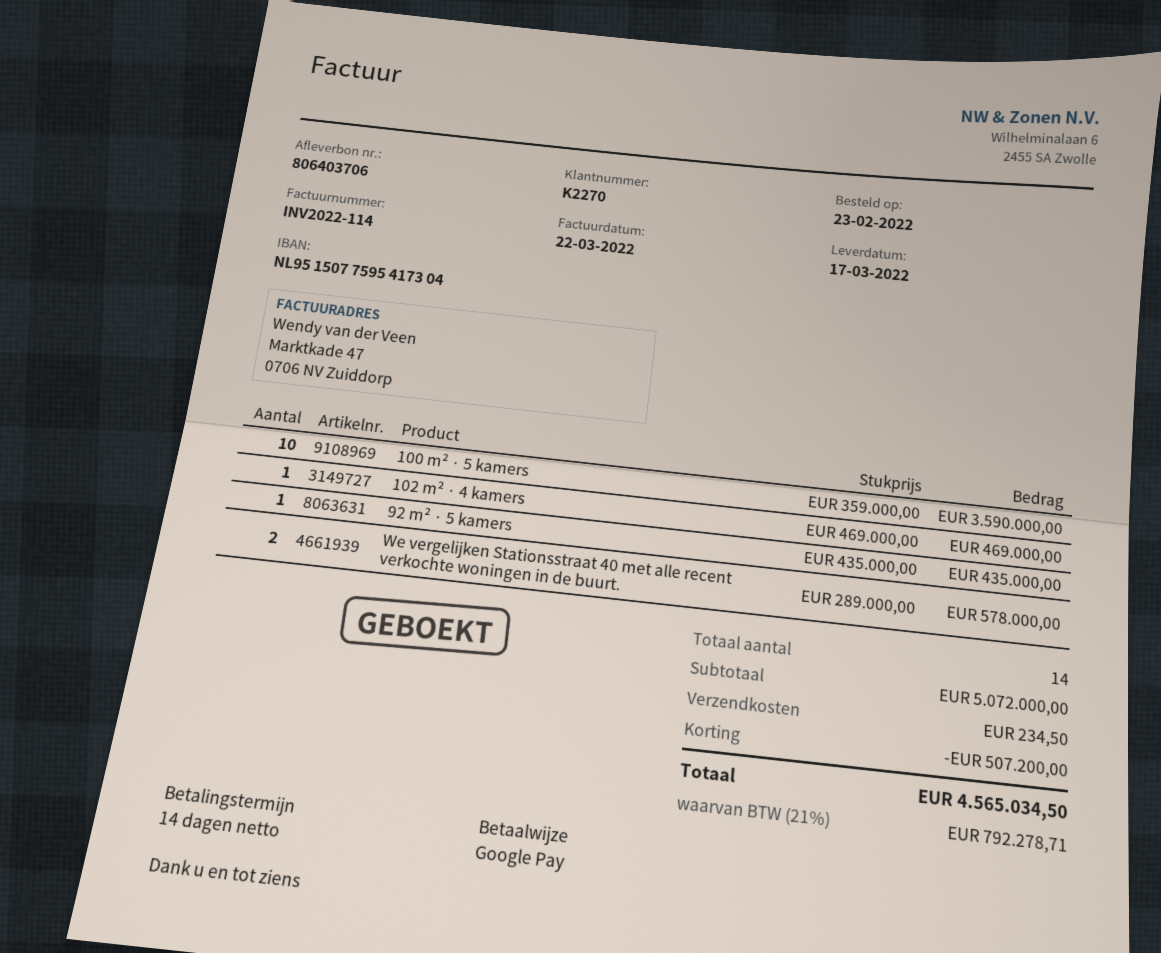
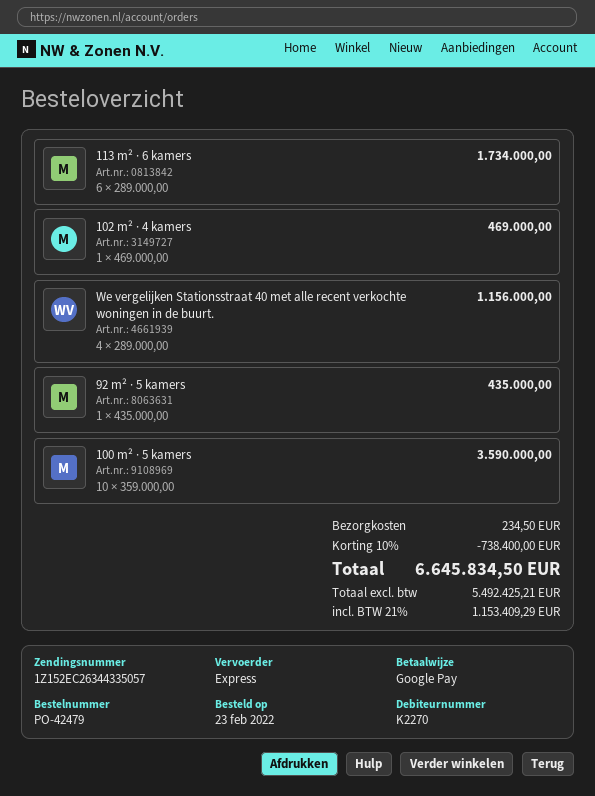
We vergelijken Stationsstraat 40 met alle recent verkochte woningen in de buurt.: 2 x 289000.00 = 578000.00 -> 4 x 289000.00 = 1156000.00
113 m² · 6 kamers: none -> 6 x 289000.00 = 1734000.00
discount: 507200.00 -> 738400.00
tax: 21% = 792278.71 -> 21% = 1153409.29
total: 4565034.50 -> 6645834.50

